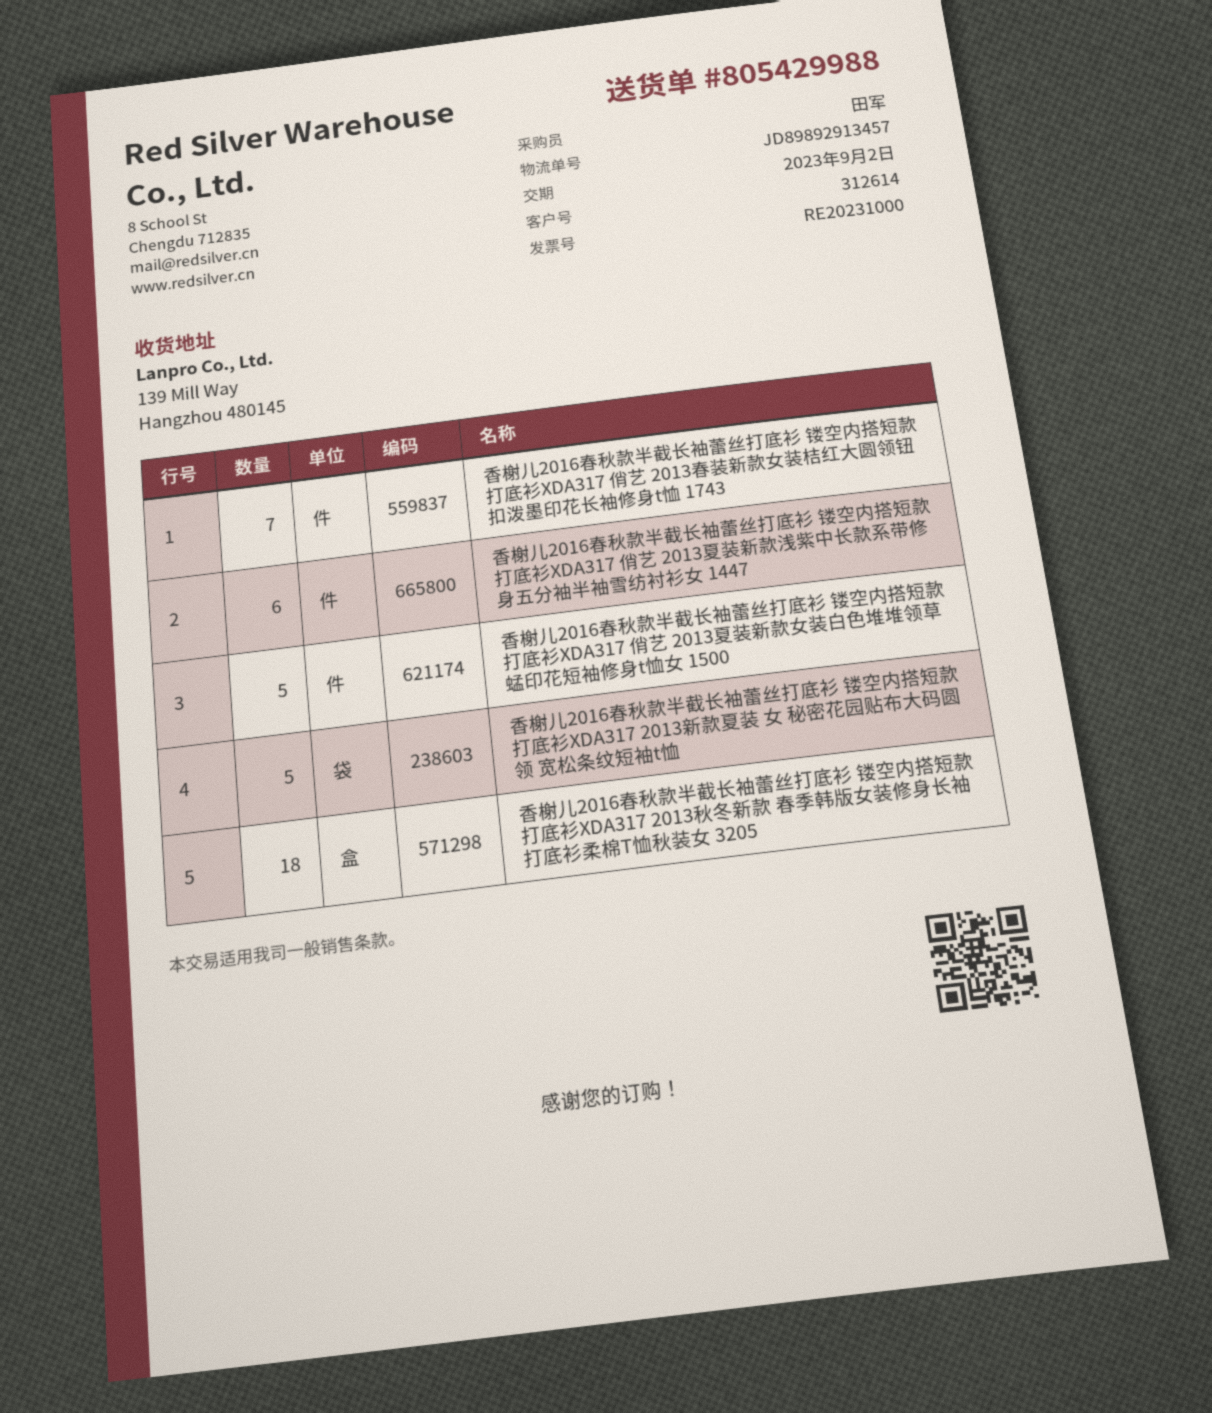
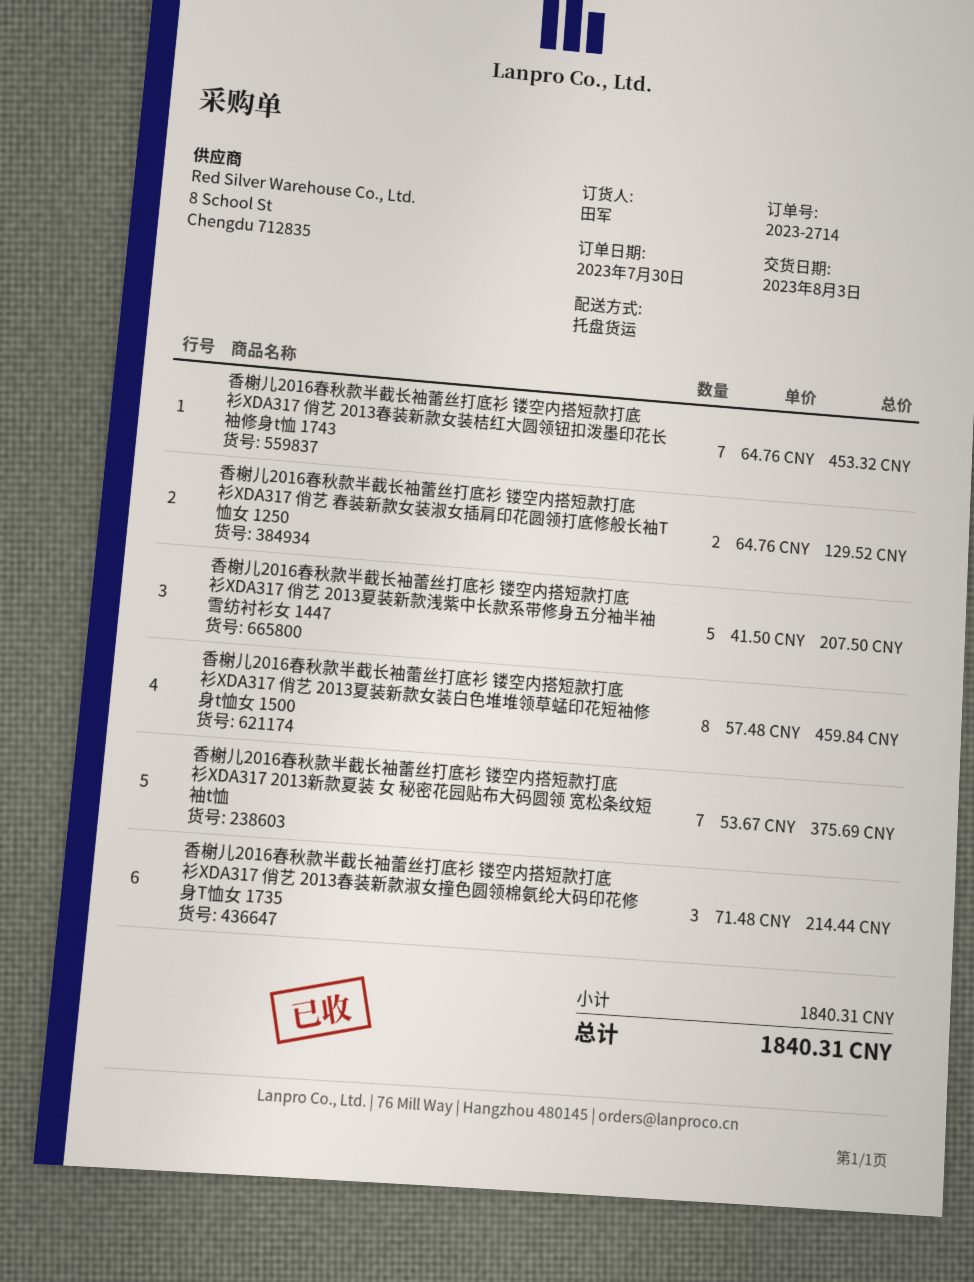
delivery date: 2023-09-02 -> 2023-08-03
香榭儿2016春秋款半截长袖蕾丝打底衫 镂空内搭短款打底衫XDA317 俏艺 2013夏装新款浅紫中长款系带修身五分袖半袖雪纺衬衫女 1447: 6 -> 5
香榭儿2016春秋款半截长袖蕾丝打底衫 镂空内搭短款打底衫XDA317 俏艺 2013夏装新款女装白色堆堆领草蜢印花短袖修身t恤女 1500: 5 -> 8
香榭儿2016春秋款半截长袖蕾丝打底衫 镂空内搭短款打底衫XDA317 2013新款夏装 女 秘密花园贴布大码圆领 宽松条纹短袖t恤: 5 -> 7
香榭儿2016春秋款半截长袖蕾丝打底衫 镂空内搭短款打底衫XDA317 2013秋冬新款 春季韩版女装修身长袖打底衫柔棉T恤秋装女 3205: 18 -> none
香榭儿2016春秋款半截长袖蕾丝打底衫 镂空内搭短款打底衫XDA317 俏艺 春装新款女装淑女插肩印花圆领打底修般长袖T恤女 1250: none -> 2
香榭儿2016春秋款半截长袖蕾丝打底衫 镂空内搭短款打底衫XDA317 俏艺 2013春装新款淑女撞色圆领棉氨纶大码印花修身T恤女 1735: none -> 3

